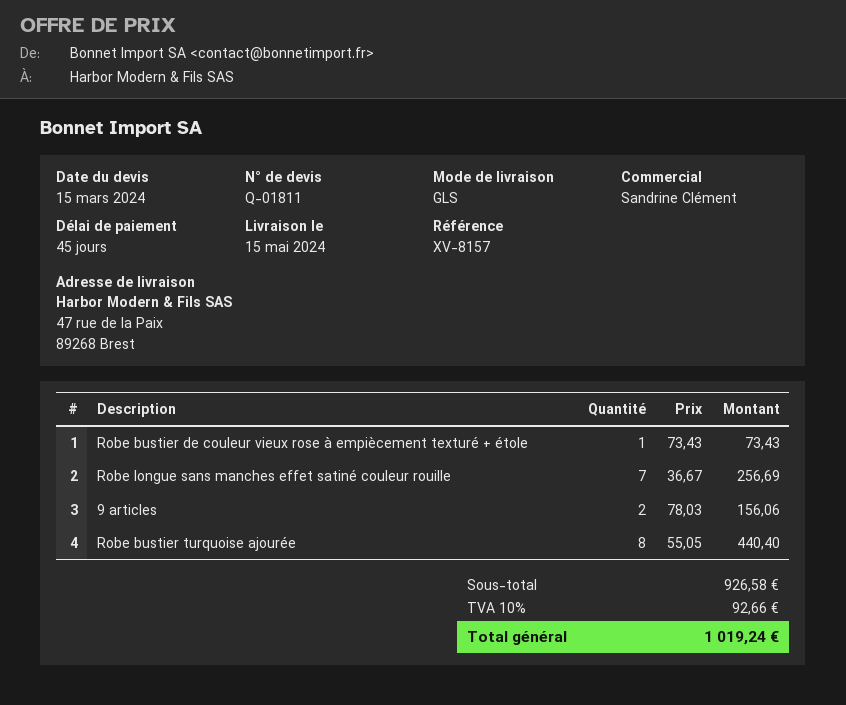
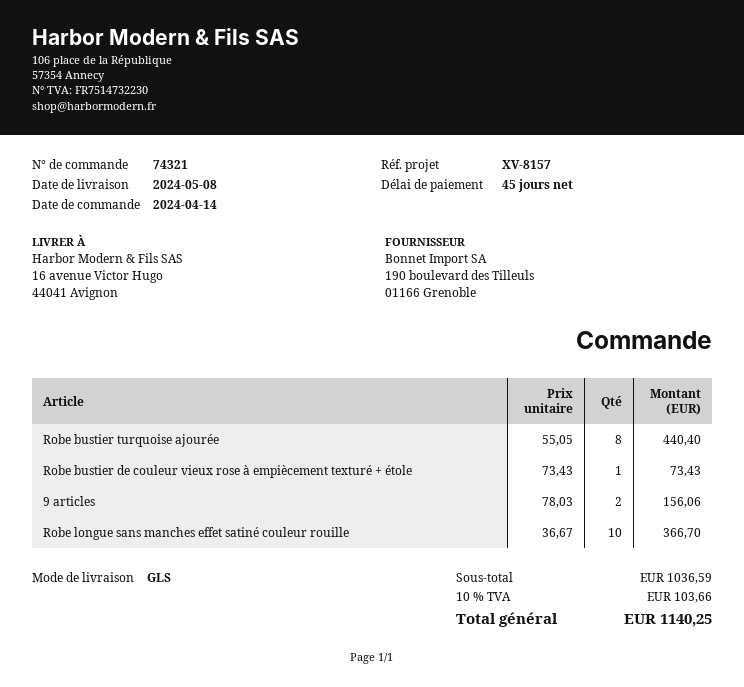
delivery date: 2024-05-15 -> 2024-05-08
ship to: 47 rue de la Paix, 89268 Brest -> 16 avenue Victor Hugo, 44041 Avignon
Robe longue sans manches effet satiné couleur rouille: 7 x 36.67 = 256.69 -> 10 x 36.67 = 366.70
subtotal: 926.58 -> 1036.59
tax: 10% = 92.66 -> 10% = 103.66
total: 1019.24 -> 1140.25

